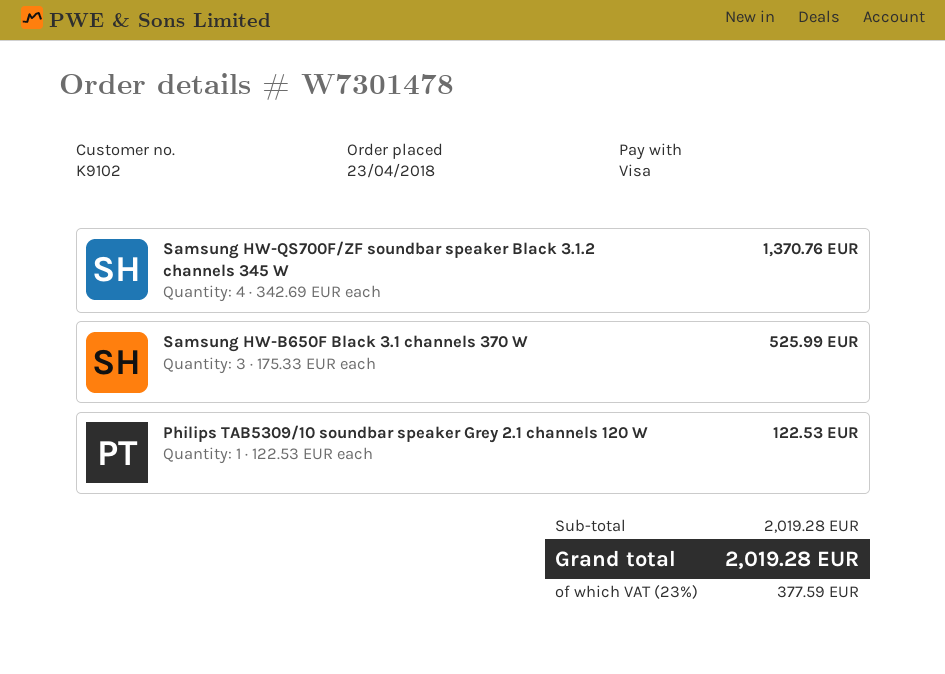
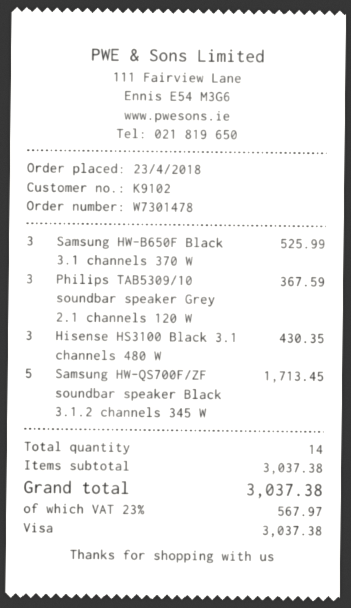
Samsung HW-QS700F/ZF soundbar speaker Black 3.1.2 channels 345 W: 4 for 1370.76 -> 5 for 1713.45
Philips TAB5309/10 soundbar speaker Grey 2.1 channels 120 W: 1 for 122.53 -> 3 for 367.59
Hisense HS3100 Black 3.1 channels 480 W: none -> 3 for 430.35
subtotal: 2019.28 -> 3037.38
tax: 23% = 377.59 -> 23% = 567.97
total: 2019.28 -> 3037.38

